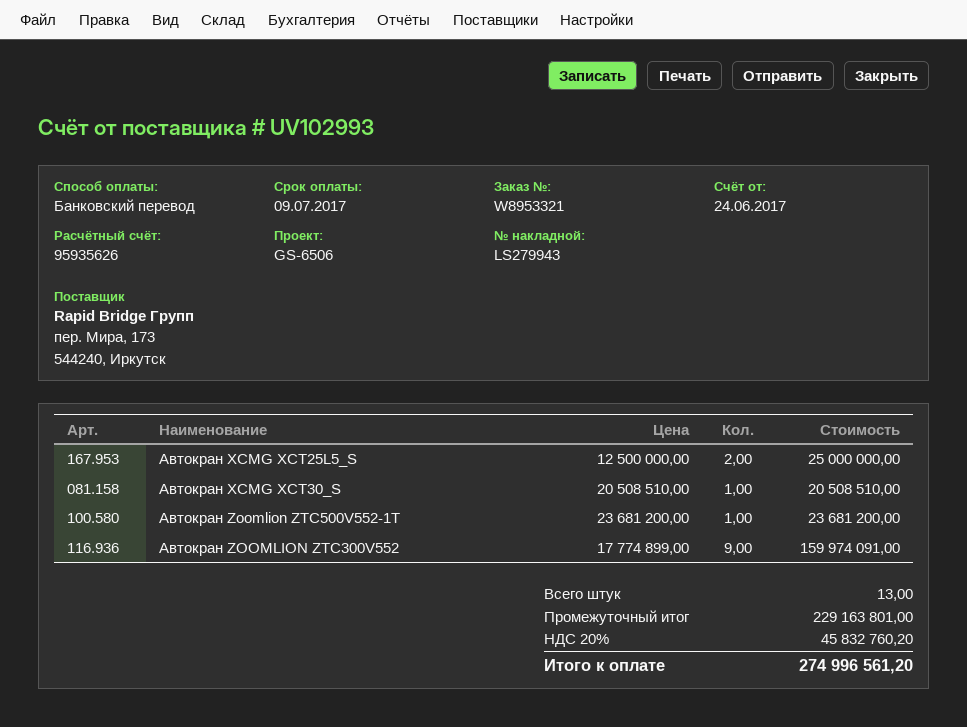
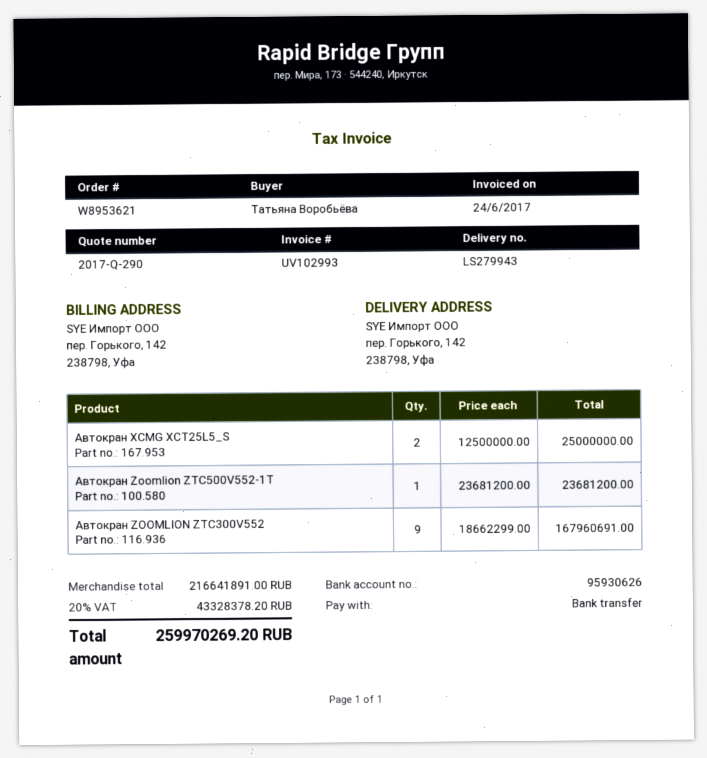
order number: W8953321 -> W8953621
bank account: 95935626 -> 95930626
Автокран XCMG XCT30_S: 1 x 20508510.00 = 20508510.00 -> none
Автокран ZOOMLION ZTC300V552: 9 x 17774899.00 = 159974091.00 -> 9 x 18662299.00 = 167960691.00
subtotal: 229163801.00 -> 216641891.00
tax: 20% = 45832760.20 -> 20% = 43328378.20
total: 274996561.20 -> 259970269.20

